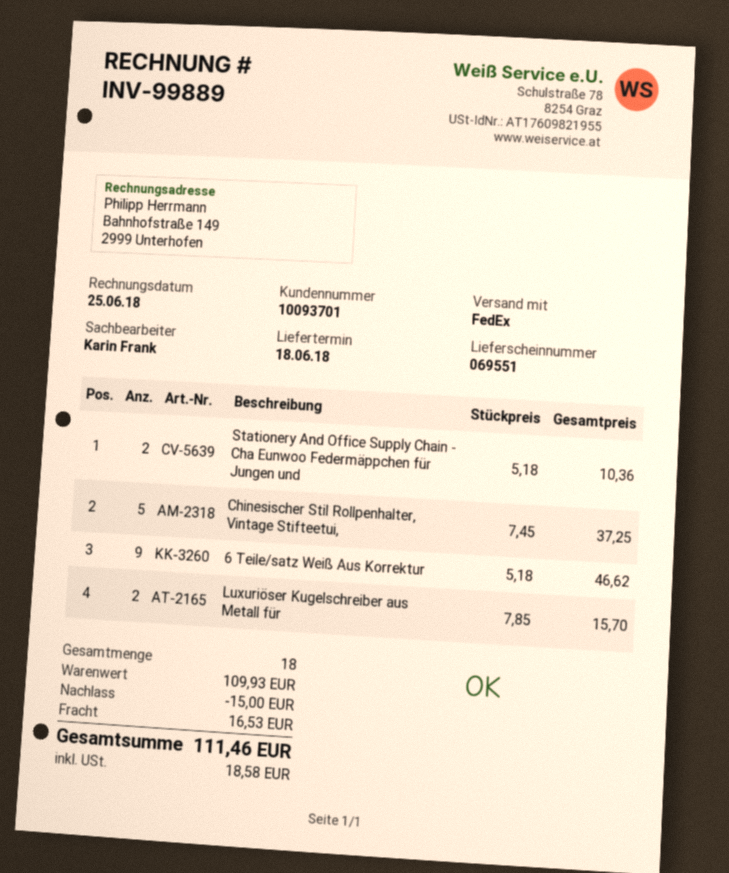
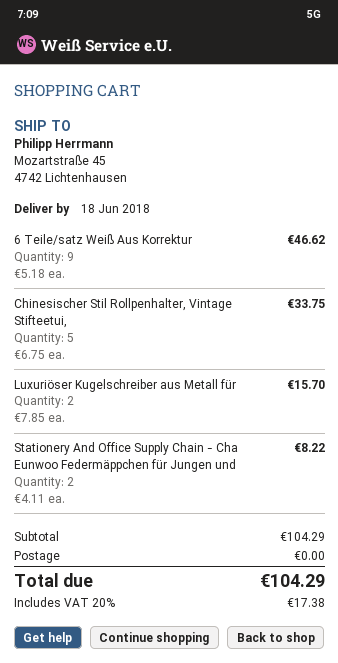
Stationery And Office Supply Chain - Cha Eunwoo Federmäppchen für Jungen und: 2 x 5.18 = 10.36 -> 2 x 4.11 = 8.22
Chinesischer Stil Rollpenhalter, Vintage Stifteetui,: 5 x 7.45 = 37.25 -> 5 x 6.75 = 33.75
subtotal: 109.93 -> 104.29
discount: 15.00 -> none
shipping: 16.53 -> 0.00
tax: 18.58 -> 17.38
total: 111.46 -> 104.29

